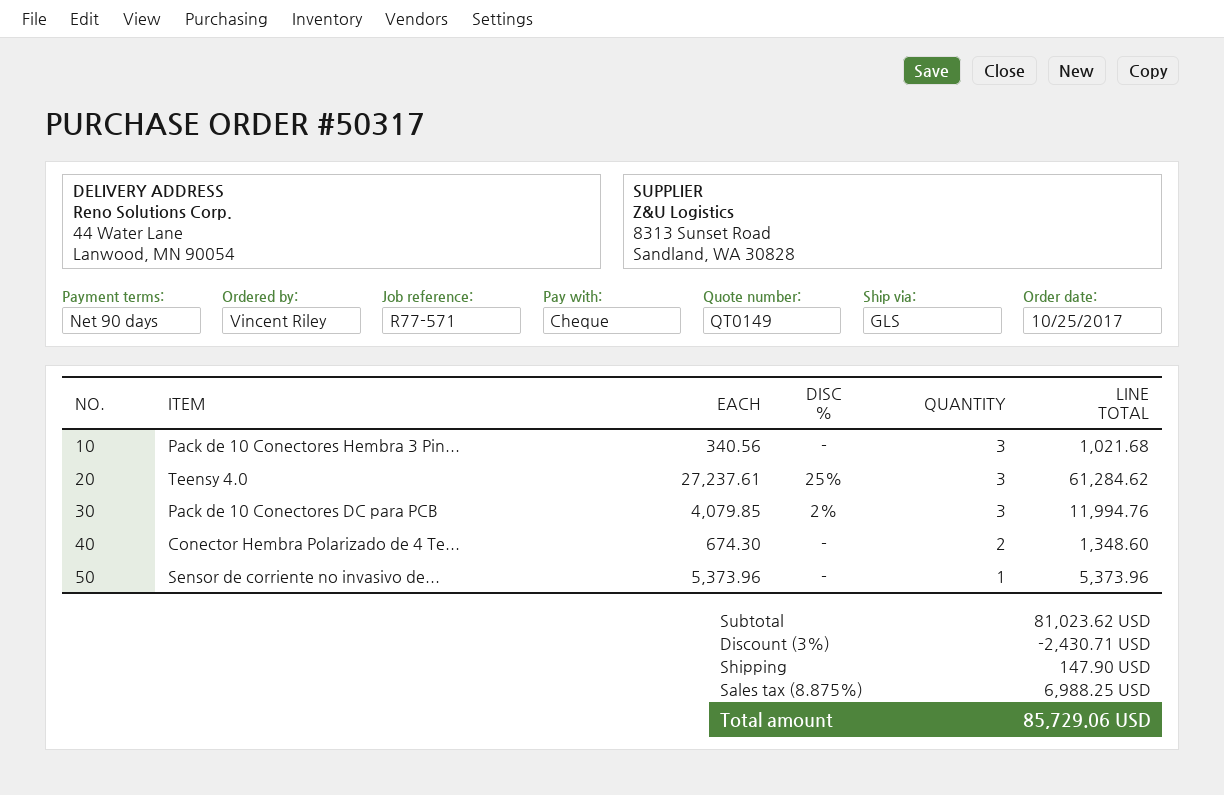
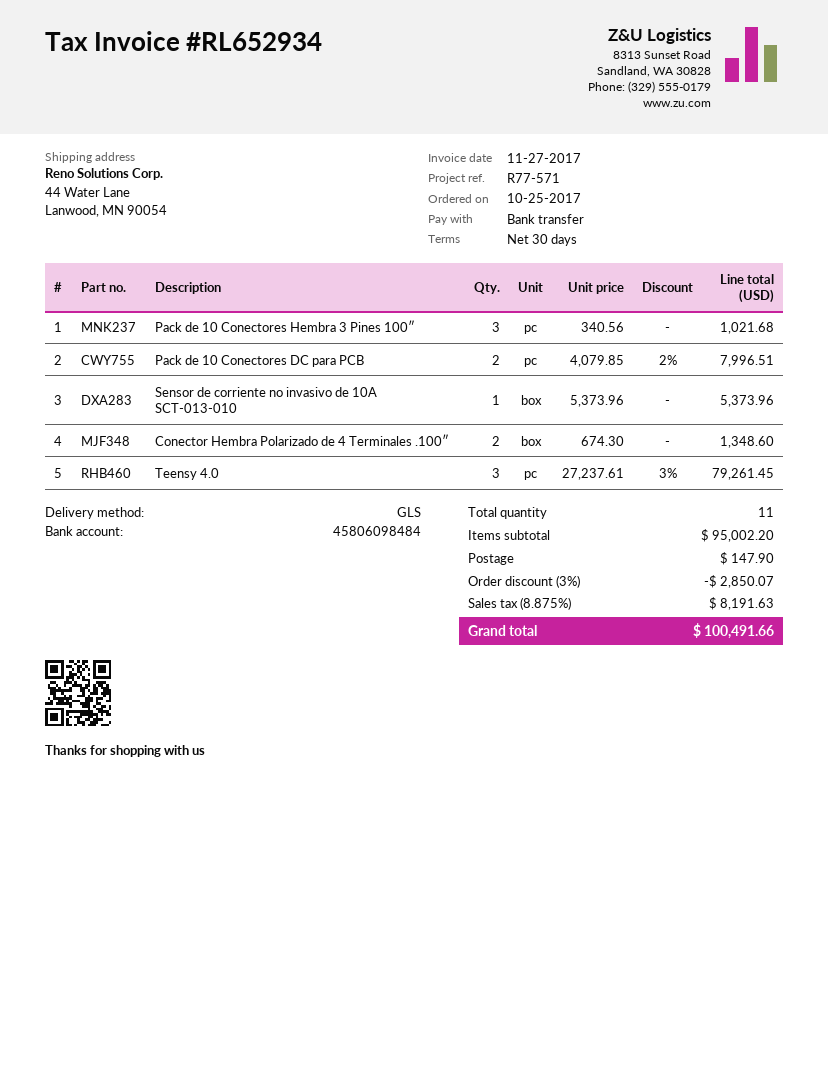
payment terms: 90 days -> 30 days
payment method: cheque -> bank transfer
Teensy 4.0: 3 x 27237.61 - 25% = 61284.62 -> 3 x 27237.61 - 3% = 79261.45
Pack de 10 Conectores DC para PCB: 3 x 4079.85 - 2% = 11994.76 -> 2 x 4079.85 - 2% = 7996.51
subtotal: 81023.62 -> 95002.20
discount: 3% = 2430.71 -> 3% = 2850.07
tax: 8.875% = 6988.25 -> 8.875% = 8191.63
total: 85729.06 -> 100491.66

